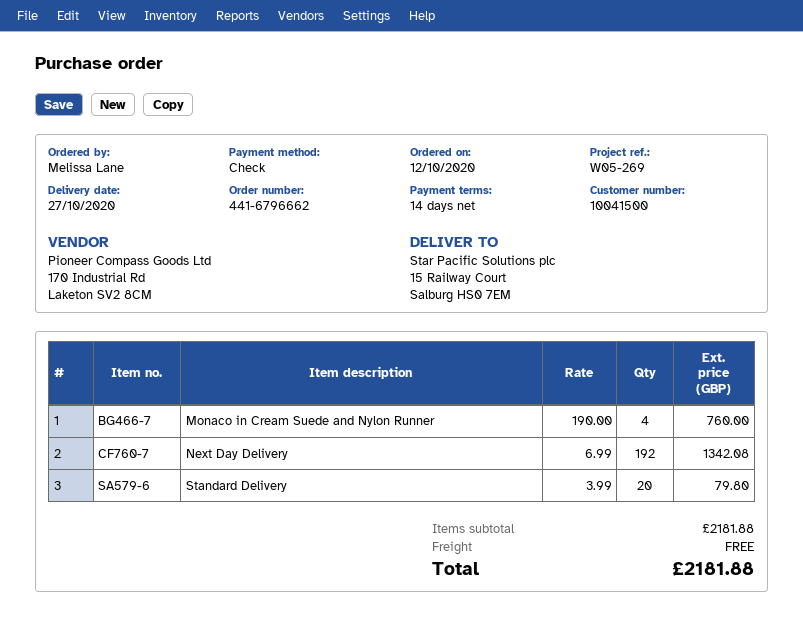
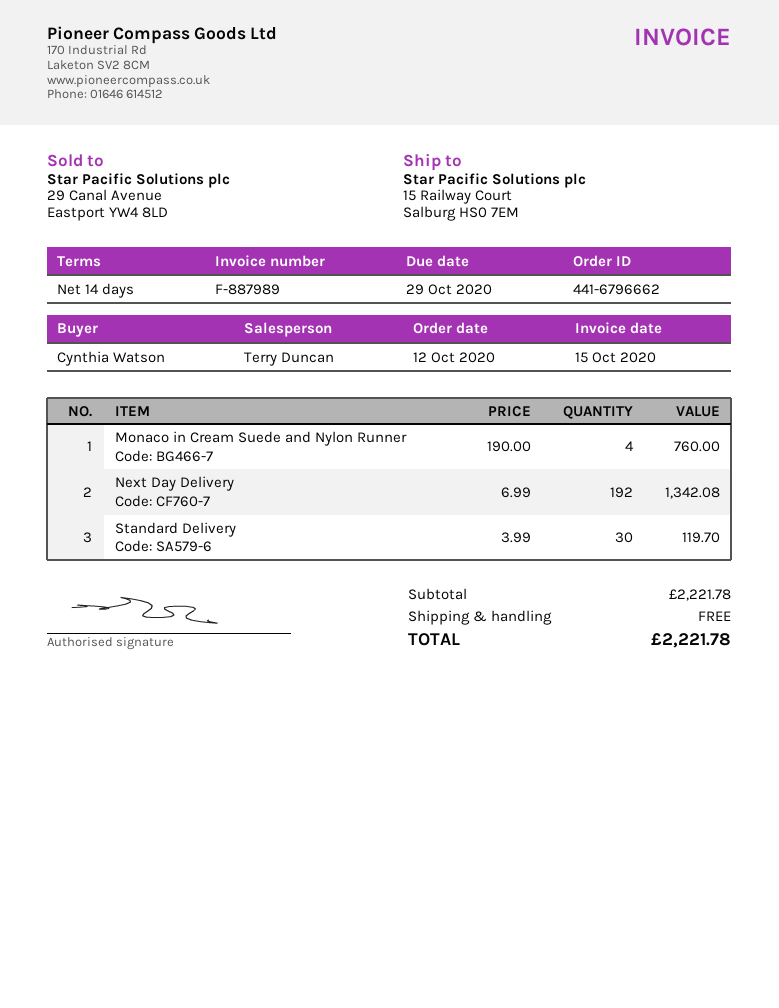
ordered by: Melissa Lane -> Cynthia Watson
Standard Delivery: 20 x 3.99 = 79.80 -> 30 x 3.99 = 119.70
subtotal: 2181.88 -> 2221.78
total: 2181.88 -> 2221.78

